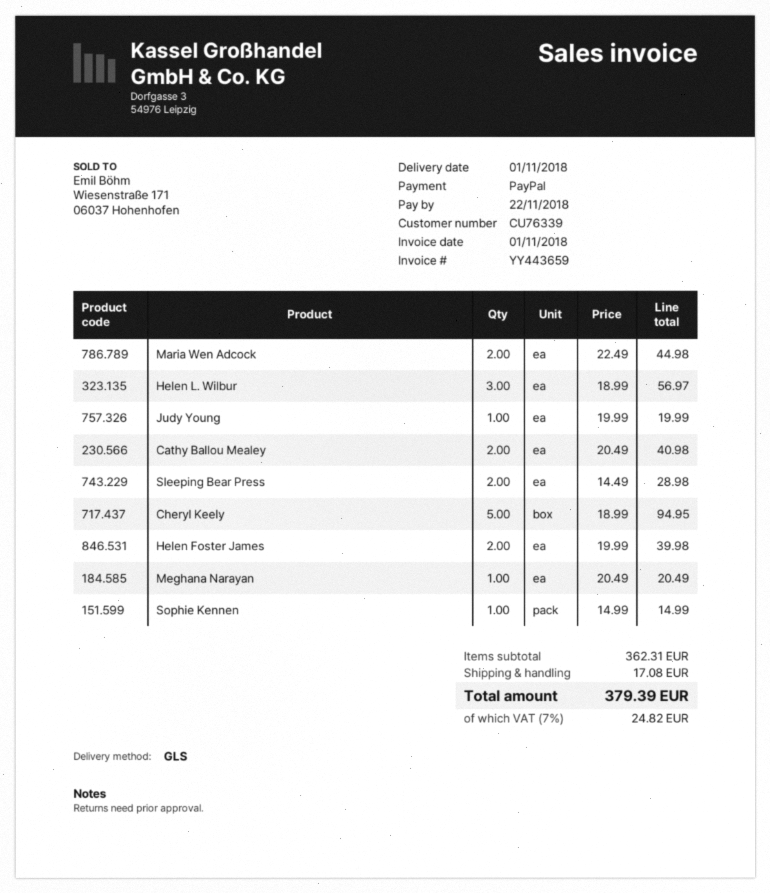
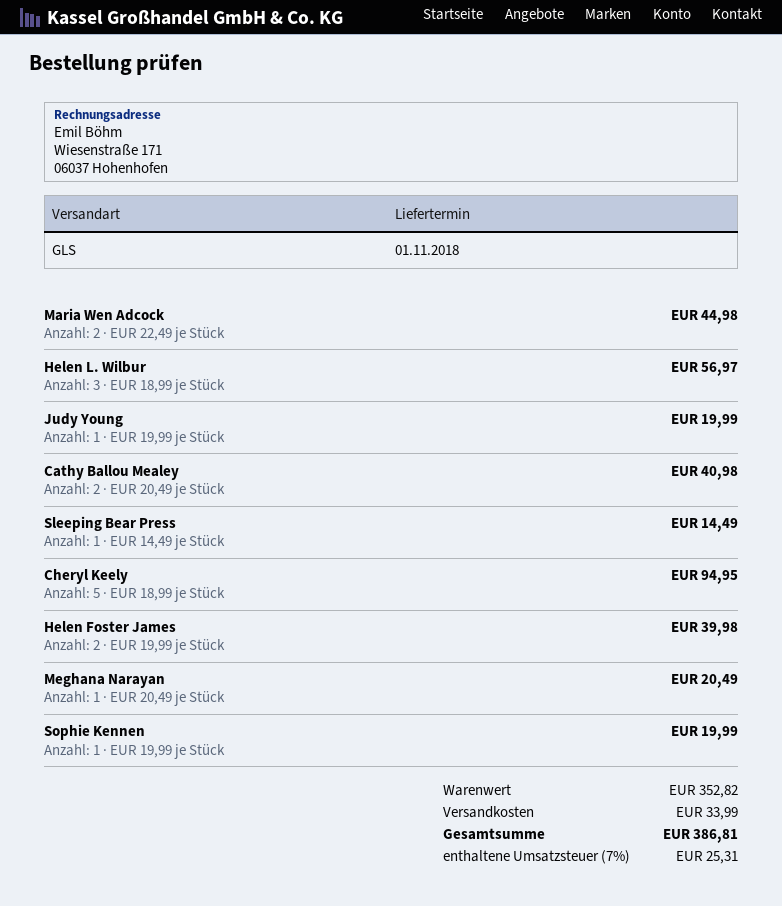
Sleeping Bear Press: 2 x 14.49 = 28.98 -> 1 x 14.49 = 14.49
Sophie Kennen: 1 x 14.99 = 14.99 -> 1 x 19.99 = 19.99
subtotal: 362.31 -> 352.82
shipping: 17.08 -> 33.99
tax: 7% = 24.82 -> 7% = 25.31
total: 379.39 -> 386.81

